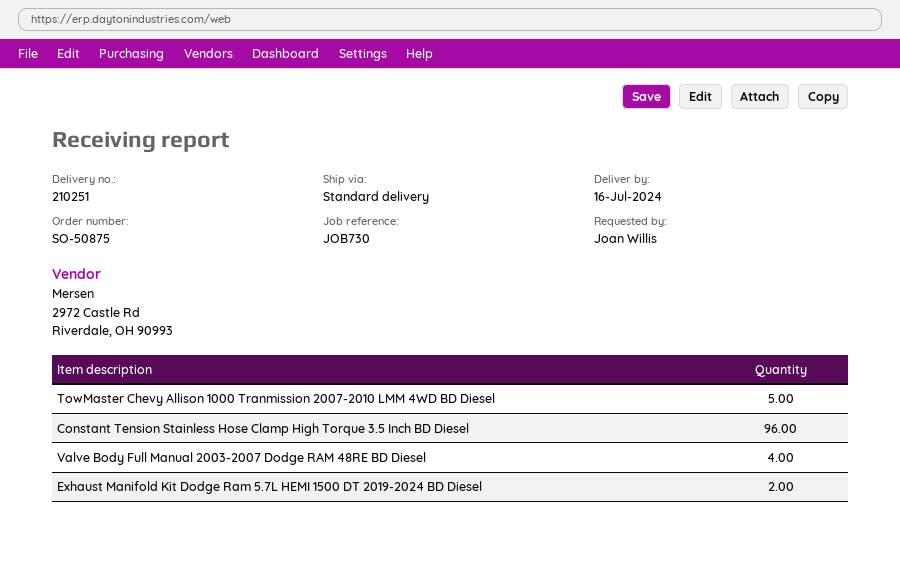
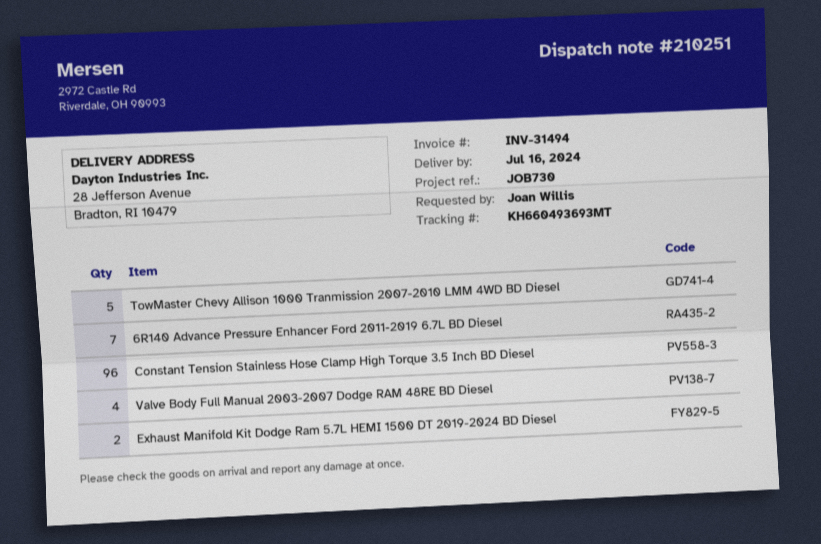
6R140 Advance Pressure Enhancer Ford 2011-2019 6.7L BD Diesel: none -> 7

